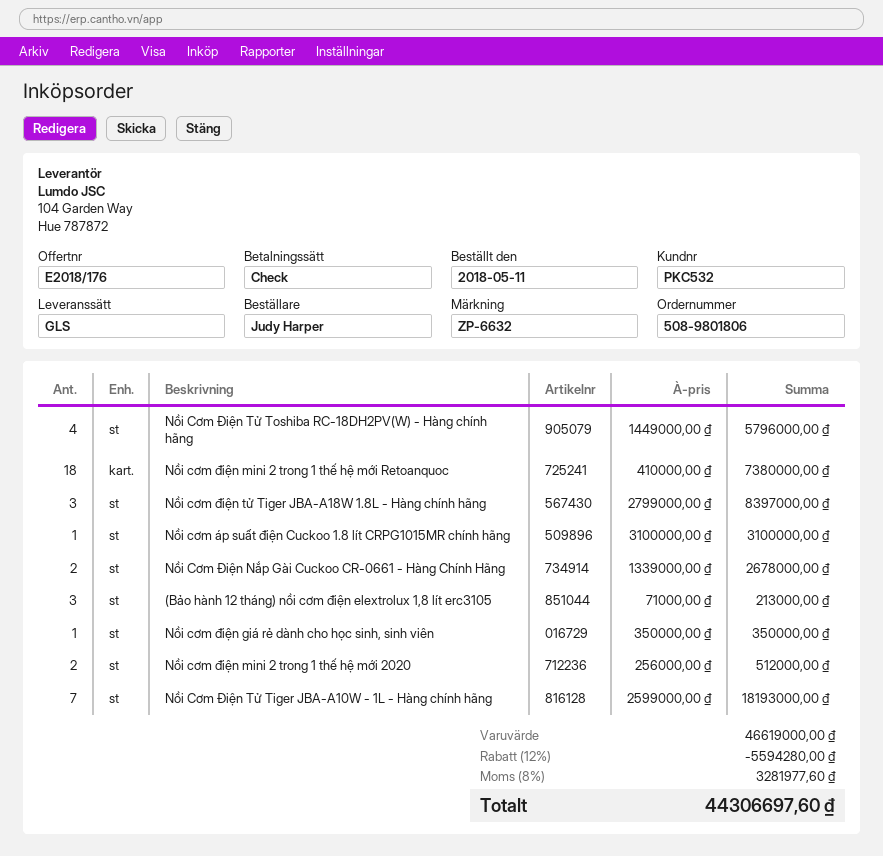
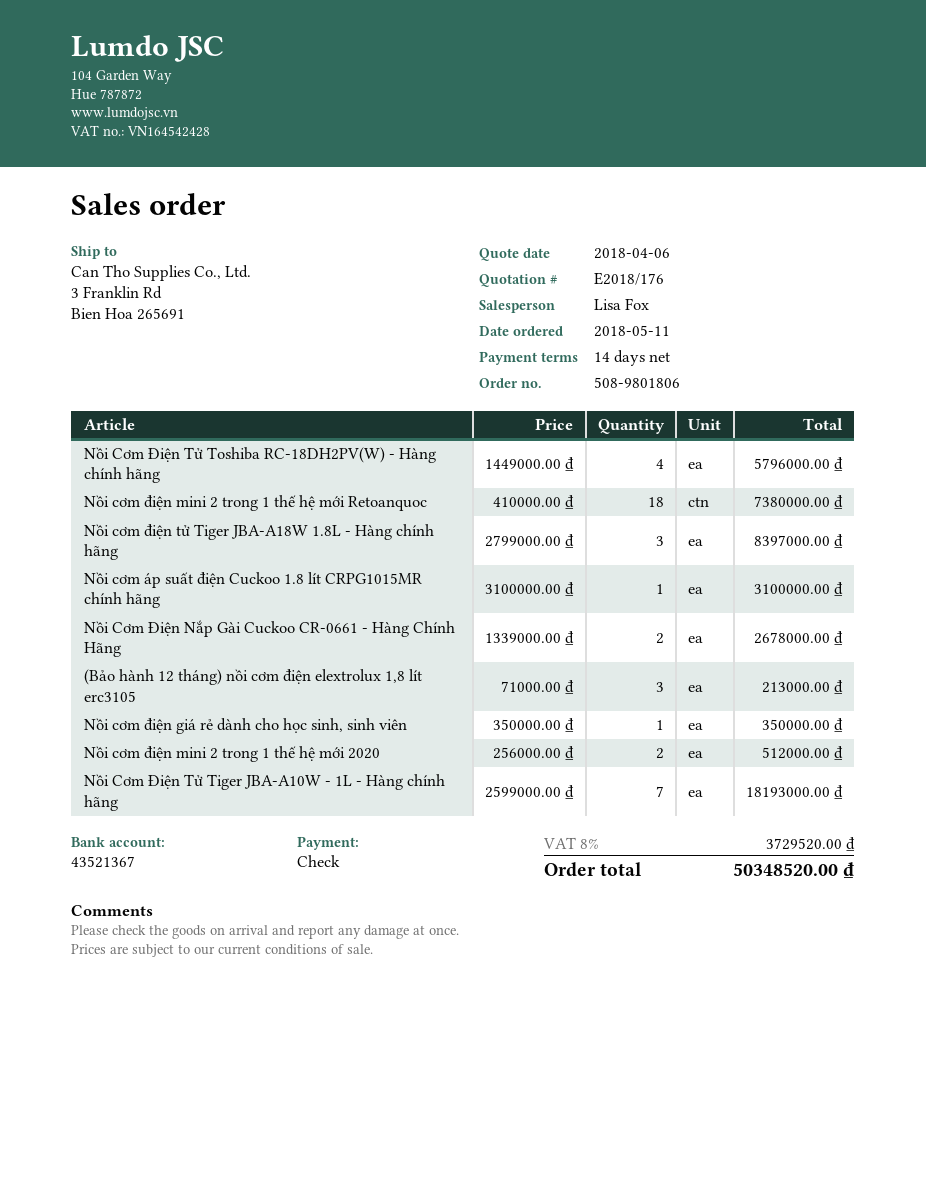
discount: 12% = 5594280.00 -> none
tax: 8% = 3281977.60 -> 8% = 3729520.00
total: 44306697.60 -> 50348520.00

